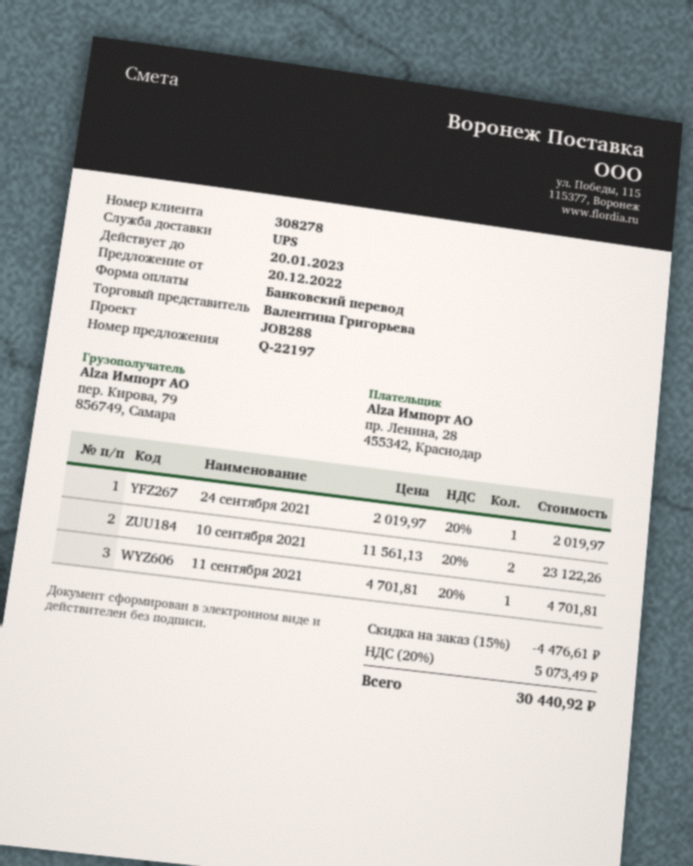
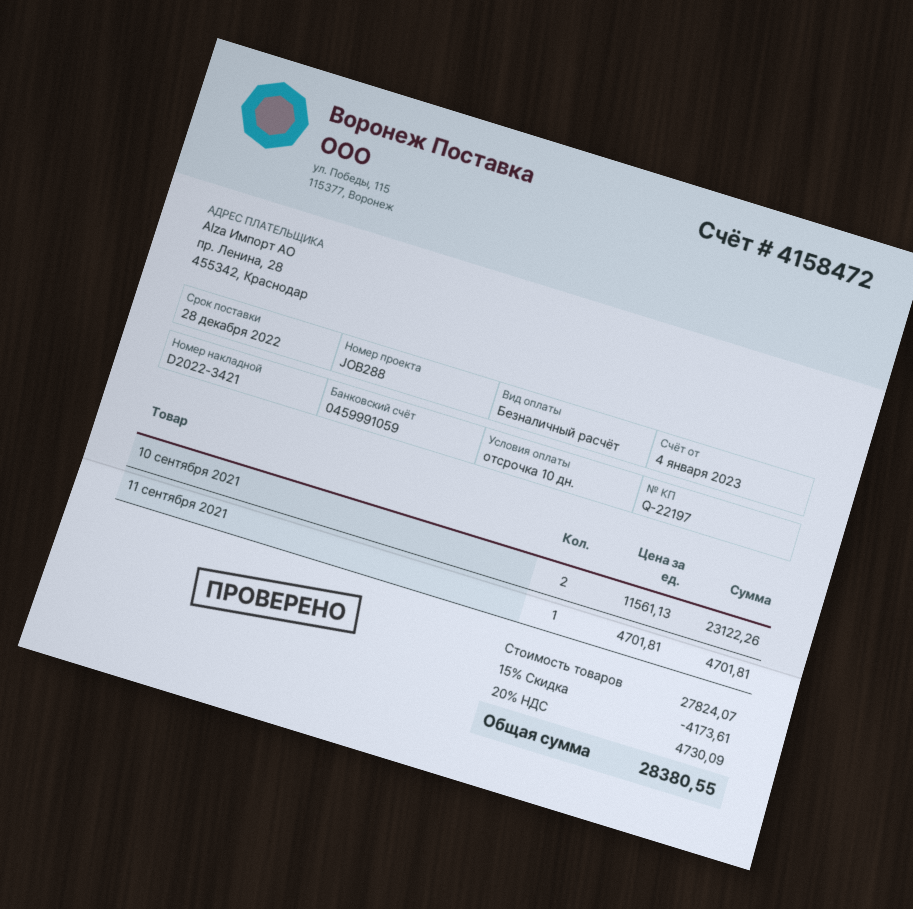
24 сентября 2021: 1 x 2019.97 = 2019.97 -> none
discount: 15% = 4476.61 -> 15% = 4173.61
tax: 20% = 5073.49 -> 20% = 4730.09
total: 30440.92 -> 28380.55

